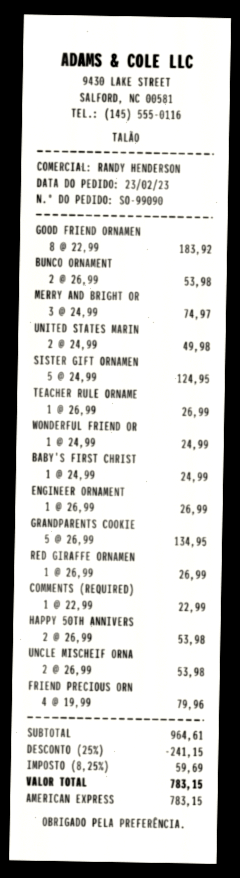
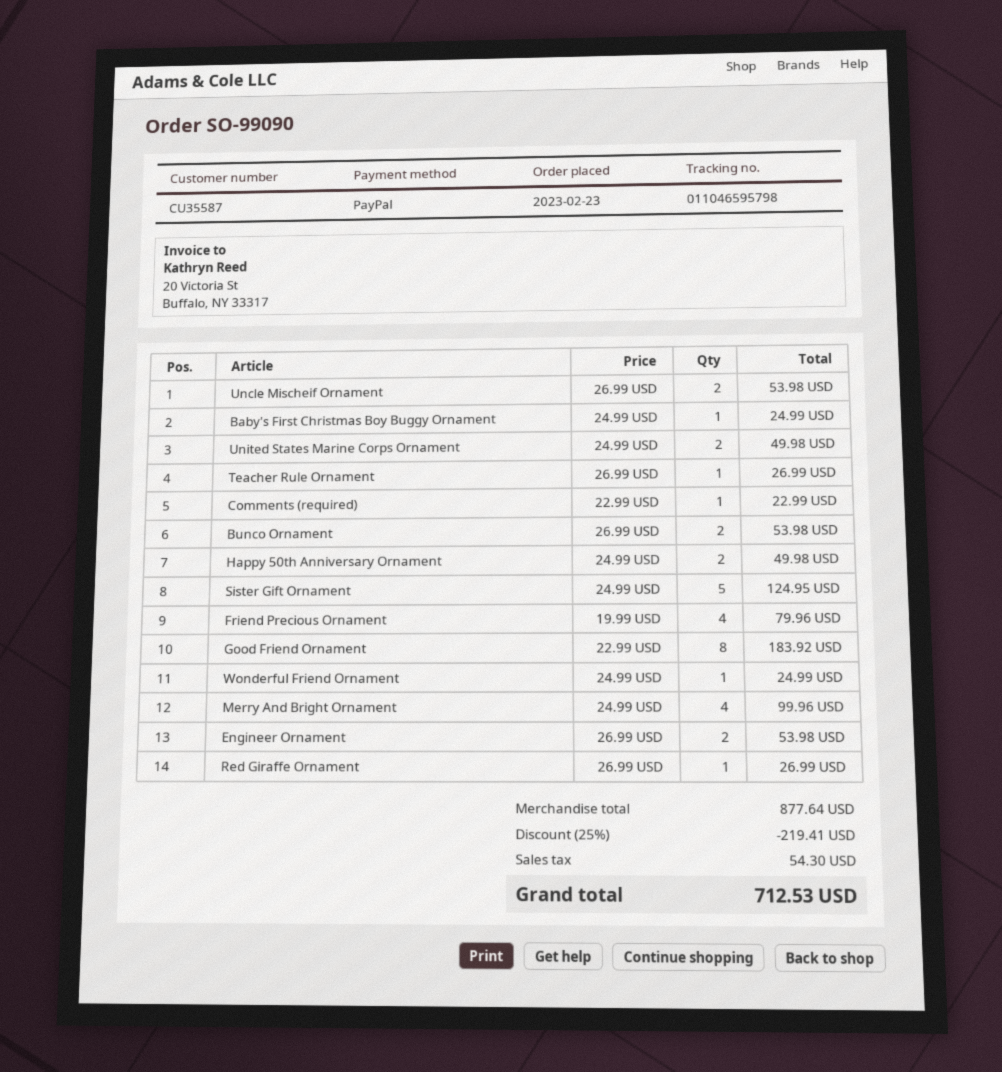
payment method: American Express -> PayPal
MERRY AND BRIGHT OR: 3 x 24.99 = 74.97 -> 4 x 24.99 = 99.96
ENGINEER ORNAMENT: 1 x 26.99 = 26.99 -> 2 x 26.99 = 53.98
GRANDPARENTS COOKIE: 5 x 26.99 = 134.95 -> none
HAPPY 50TH ANNIVERS: 2 x 26.99 = 53.98 -> 2 x 24.99 = 49.98
subtotal: 964.61 -> 877.64
discount: 25% = 241.15 -> 25% = 219.41
tax: 59.69 -> 54.30
total: 783.15 -> 712.53

